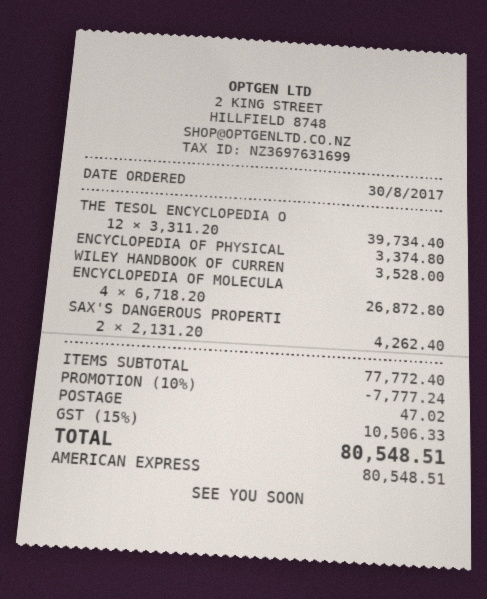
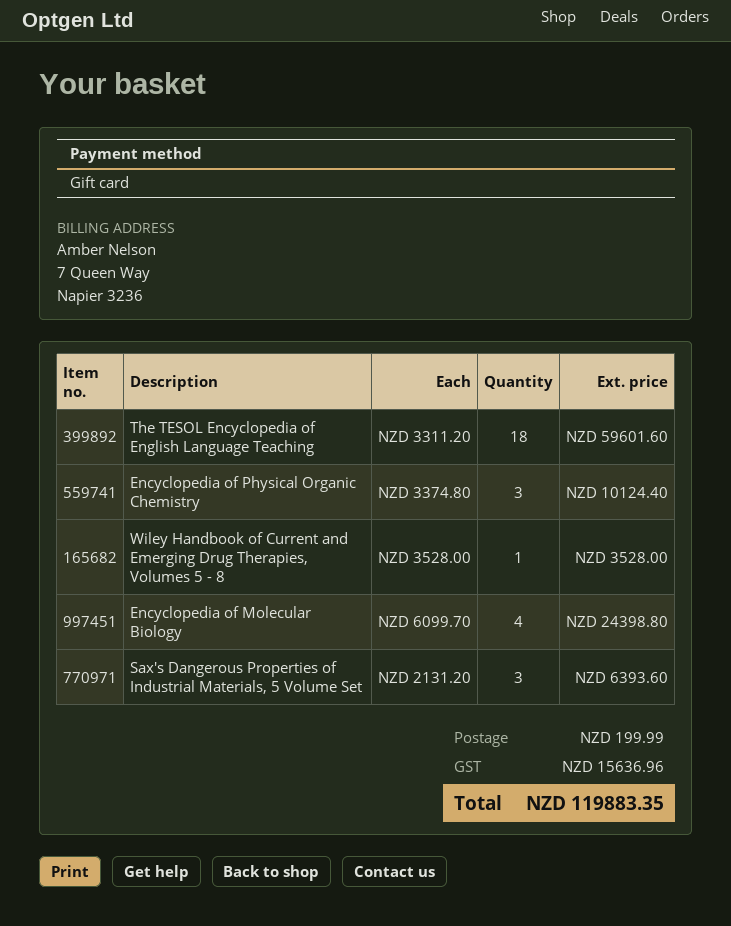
payment method: American Express -> gift card
THE TESOL ENCYCLOPEDIA O: 12 x 3311.20 = 39734.40 -> 18 x 3311.20 = 59601.60
ENCYCLOPEDIA OF PHYSICAL: 1 x 3374.80 = 3374.80 -> 3 x 3374.80 = 10124.40
ENCYCLOPEDIA OF MOLECULA: 4 x 6718.20 = 26872.80 -> 4 x 6099.70 = 24398.80
SAX'S DANGEROUS PROPERTI: 2 x 2131.20 = 4262.40 -> 3 x 2131.20 = 6393.60
discount: 10% = 7777.24 -> none
shipping: 47.02 -> 199.99
tax: 10506.33 -> 15636.96
total: 80548.51 -> 119883.35

